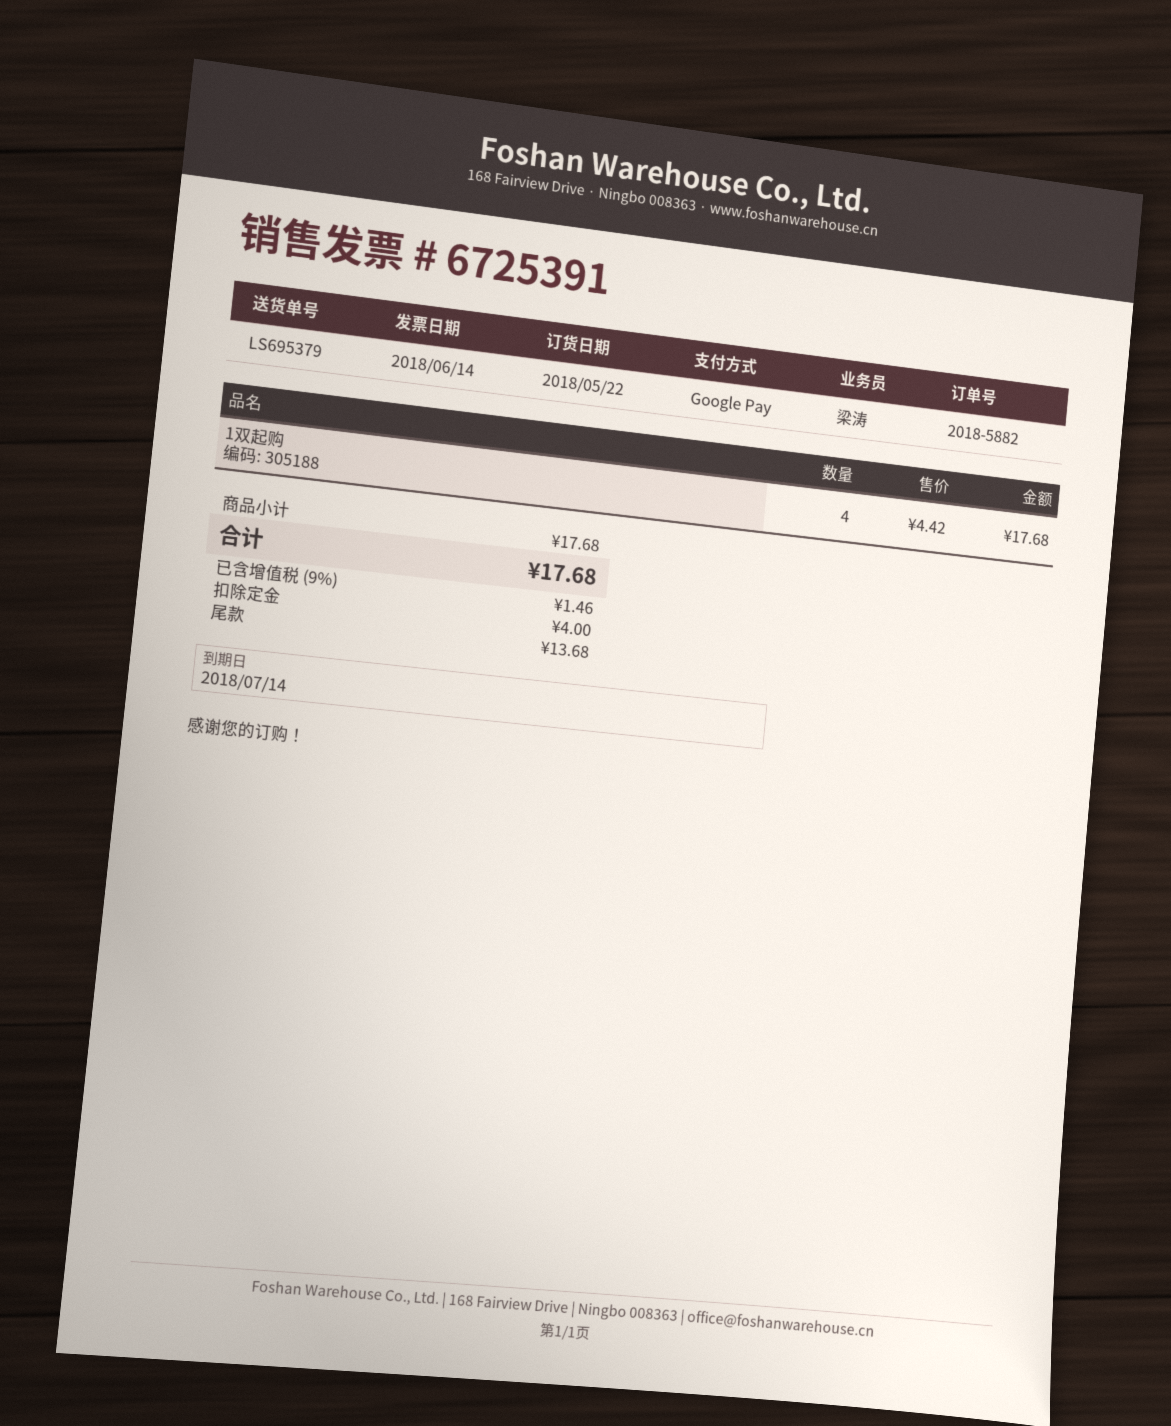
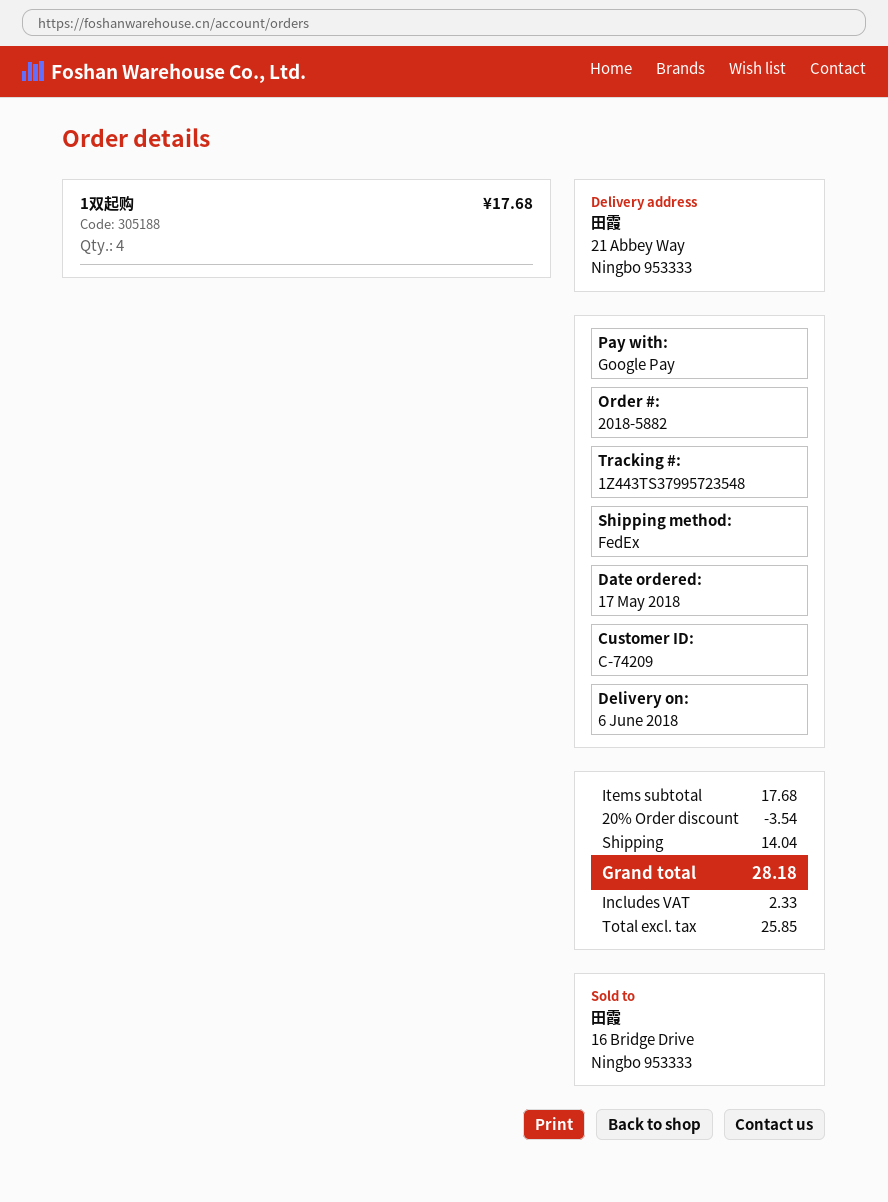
order date: 2018-05-22 -> 2018-05-17
discount: none -> 20% = 3.54
shipping: none -> 14.04
tax: 1.46 -> 2.33
total: 17.68 -> 28.18

